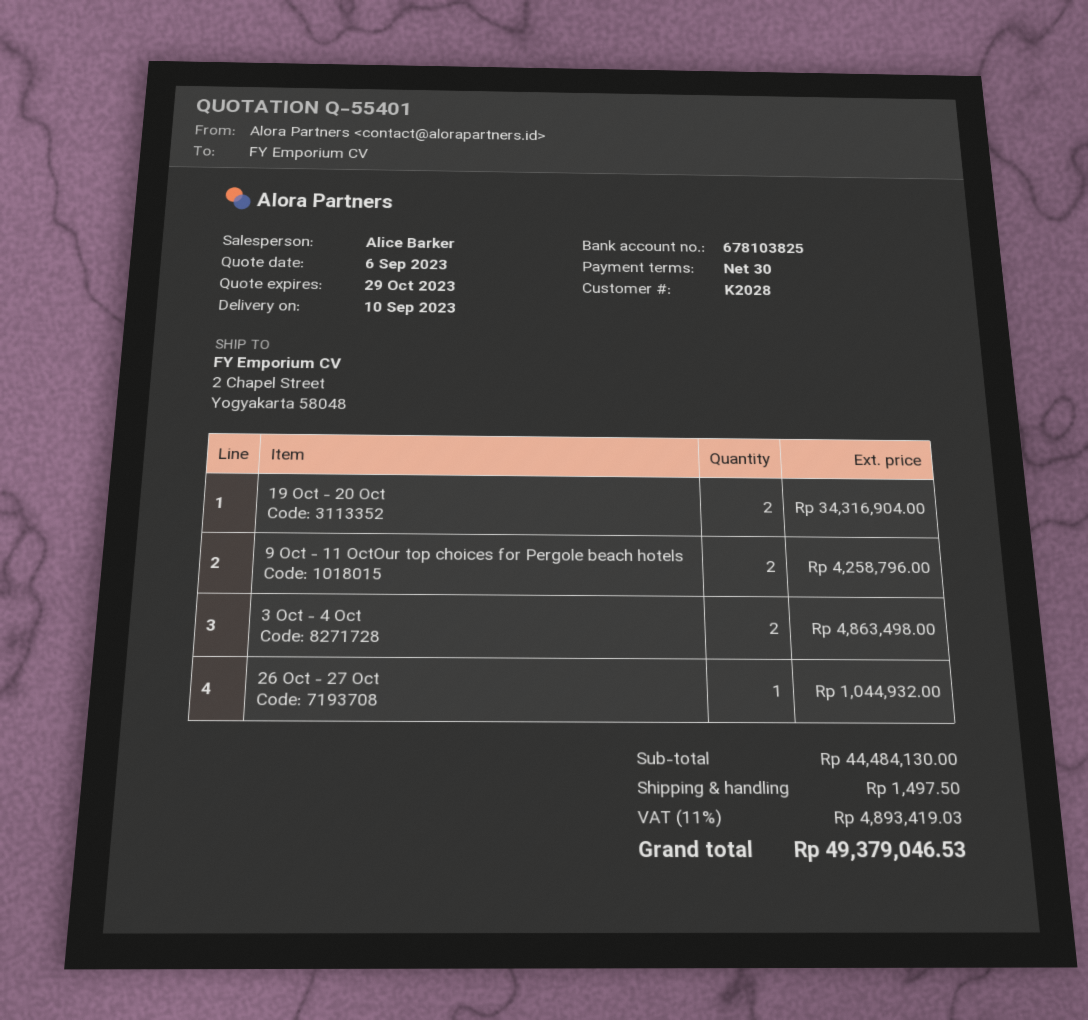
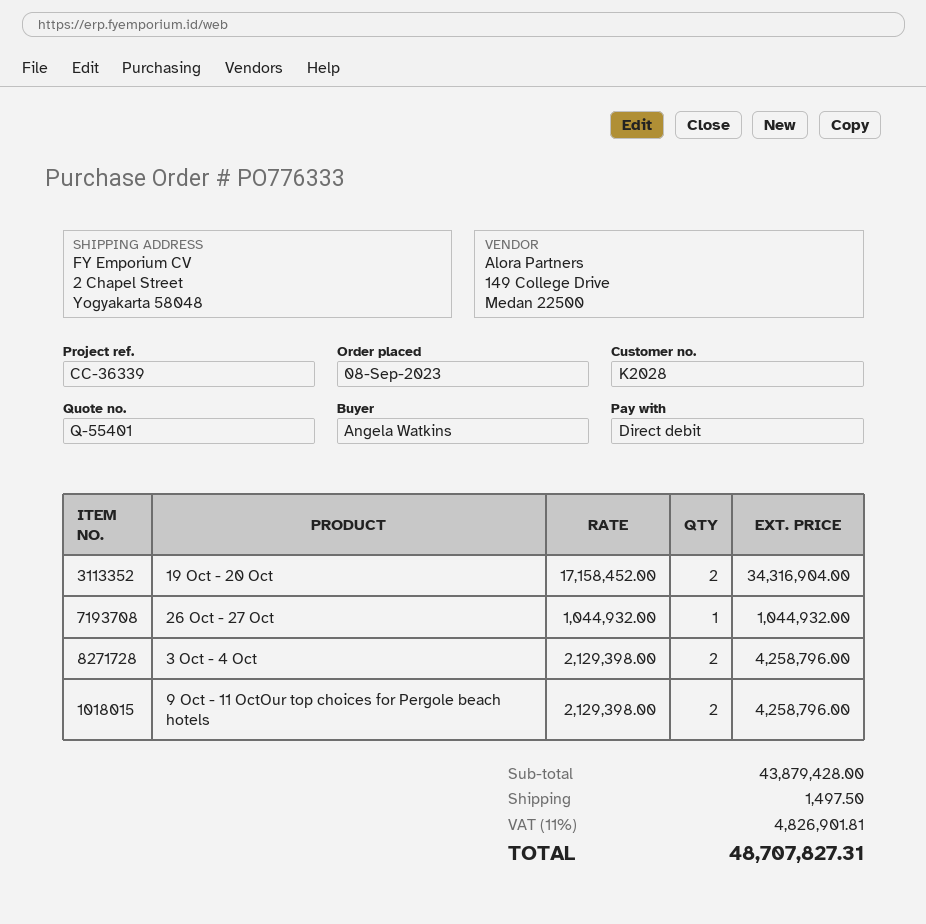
3 Oct - 4 Oct: 2 for 4863498.00 -> 2 for 4258796.00
subtotal: 44484130.00 -> 43879428.00
tax: 11% = 4893419.03 -> 11% = 4826901.81
total: 49379046.53 -> 48707827.31

